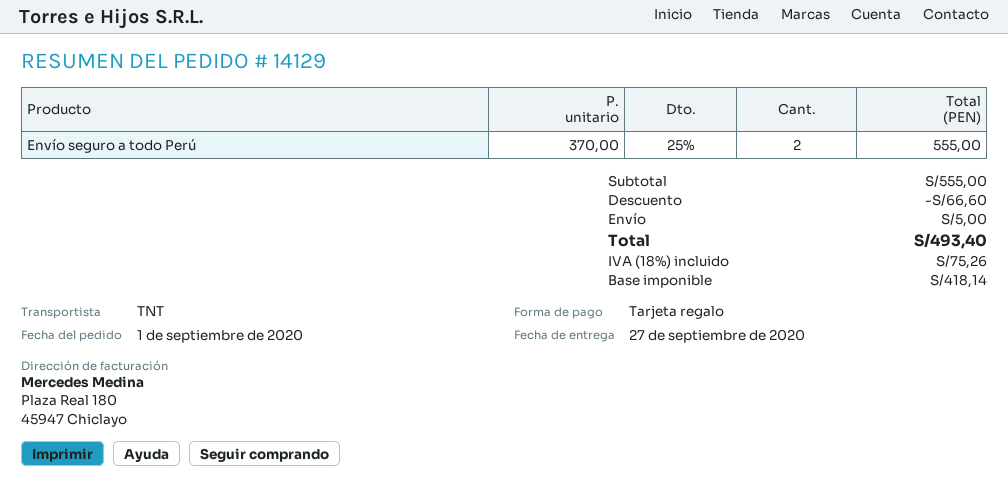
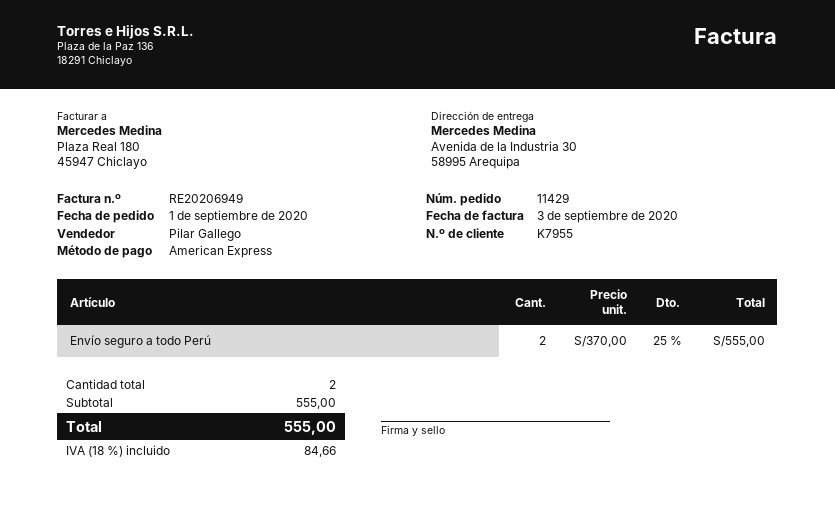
order number: 14129 -> 11429
payment method: gift card -> American Express
discount: 66.60 -> none
shipping: 5.00 -> none
tax: 18% = 75.26 -> 18% = 84.66
total: 493.40 -> 555.00

